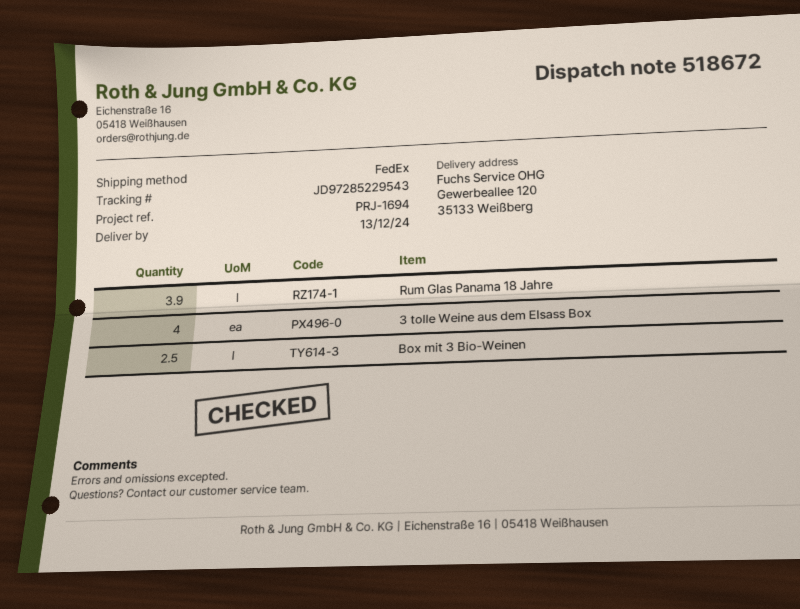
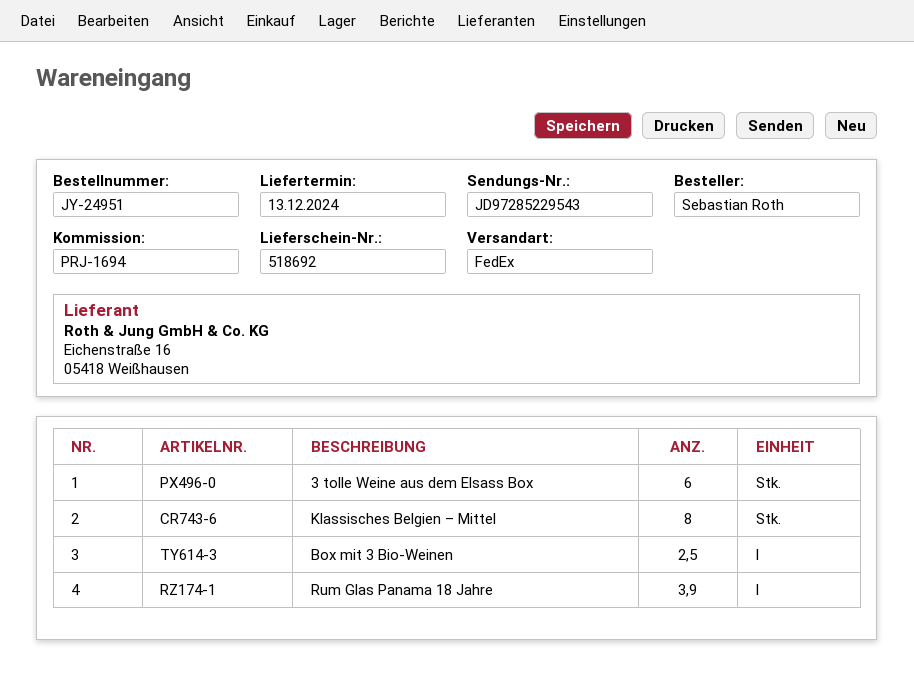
delivery note number: 518672 -> 518692
3 tolle Weine aus dem Elsass Box: 4 -> 6
Klassisches Belgien – Mittel: none -> 8

